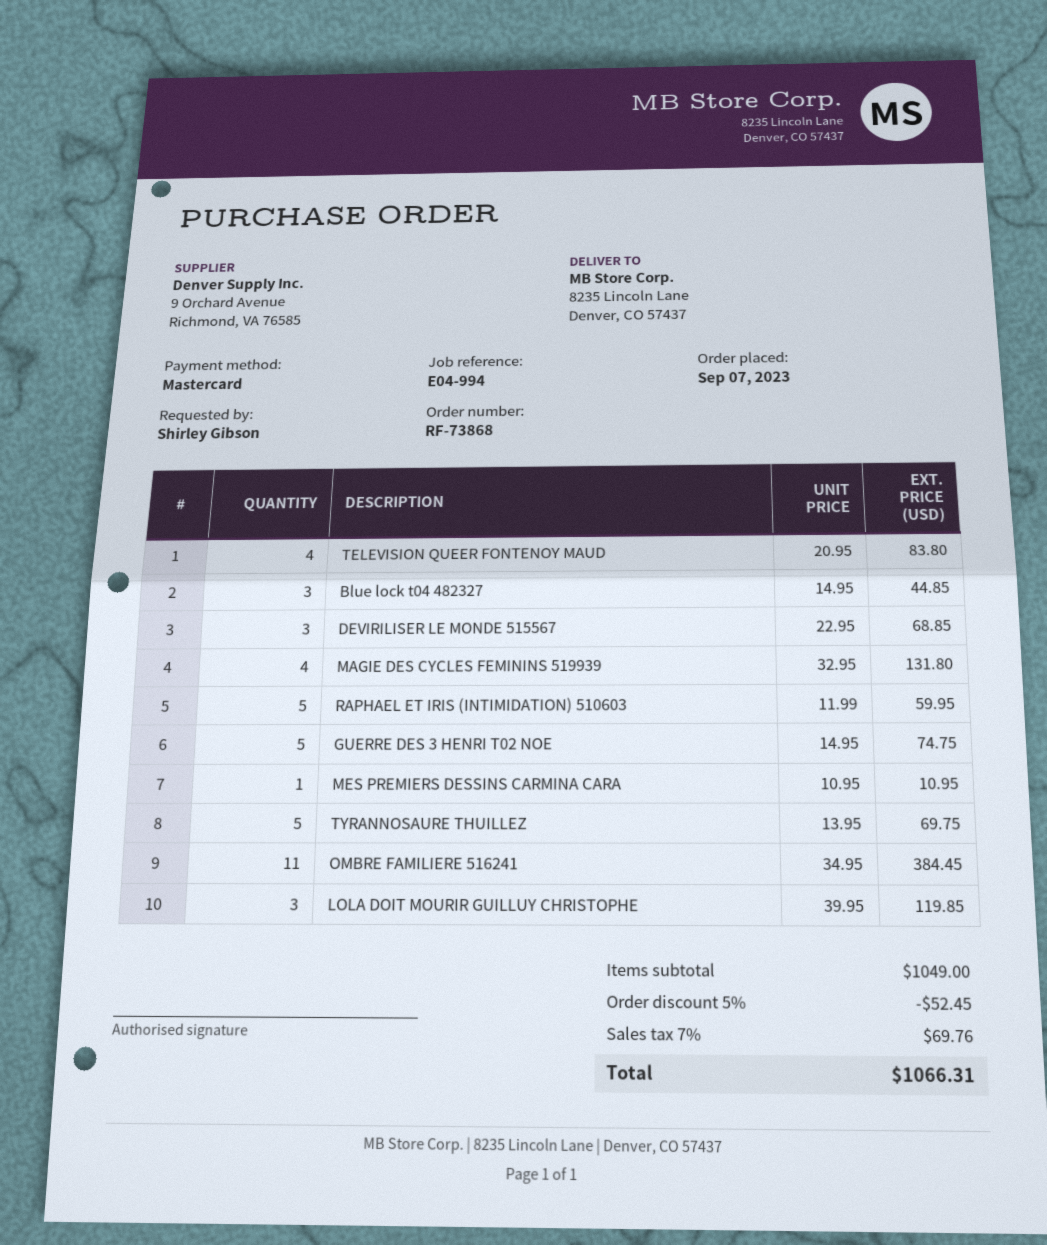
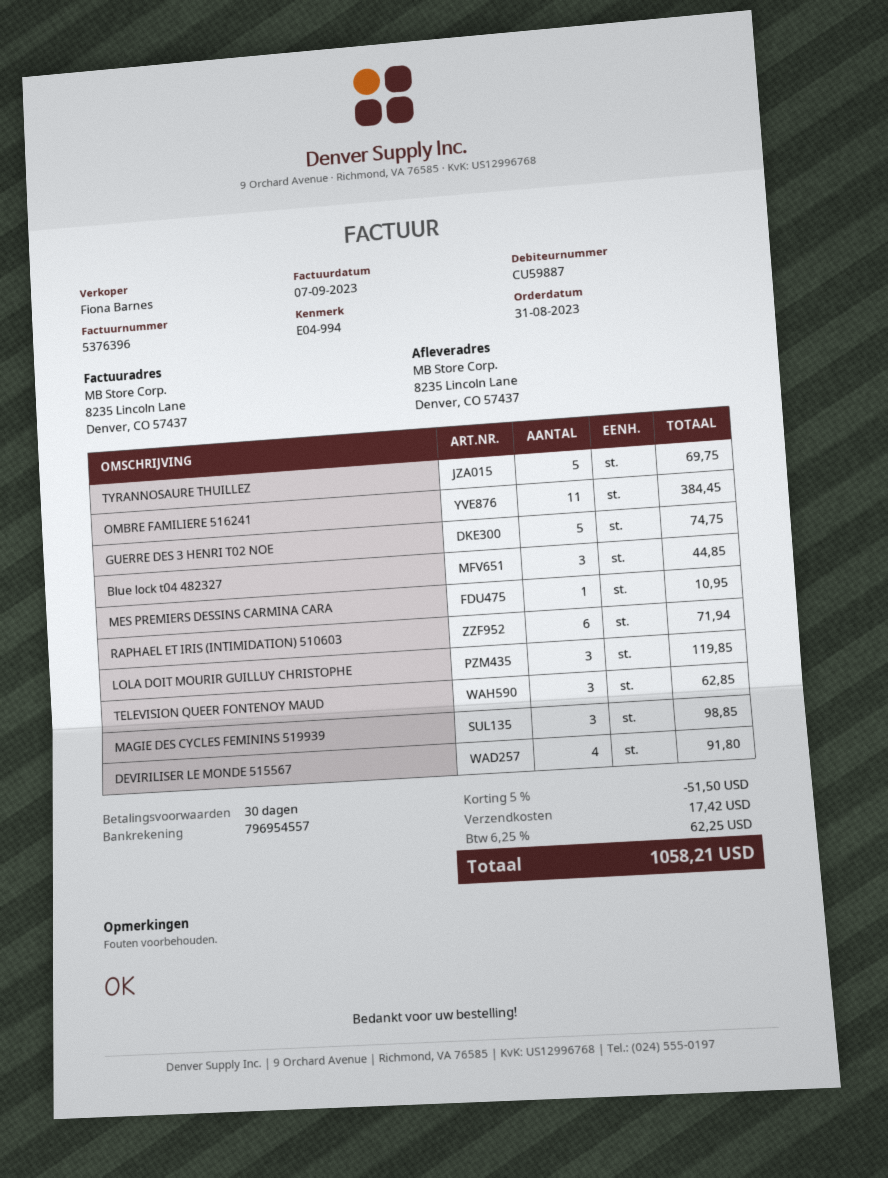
order date: 2023-09-07 -> 2023-08-31
TELEVISION QUEER FONTENOY MAUD: 4 for 83.80 -> 3 for 62.85
DEVIRILISER LE MONDE 515567: 3 for 68.85 -> 4 for 91.80
MAGIE DES CYCLES FEMININS 519939: 4 for 131.80 -> 3 for 98.85
RAPHAEL ET IRIS (INTIMIDATION) 510603: 5 for 59.95 -> 6 for 71.94
discount: 5% = 52.45 -> 5% = 51.50
shipping: none -> 17.42
tax: 7% = 69.76 -> 6.25% = 62.25
total: 1066.31 -> 1058.21

